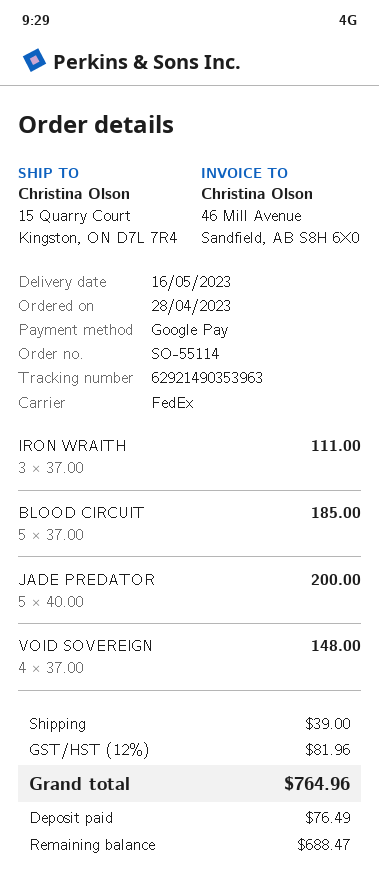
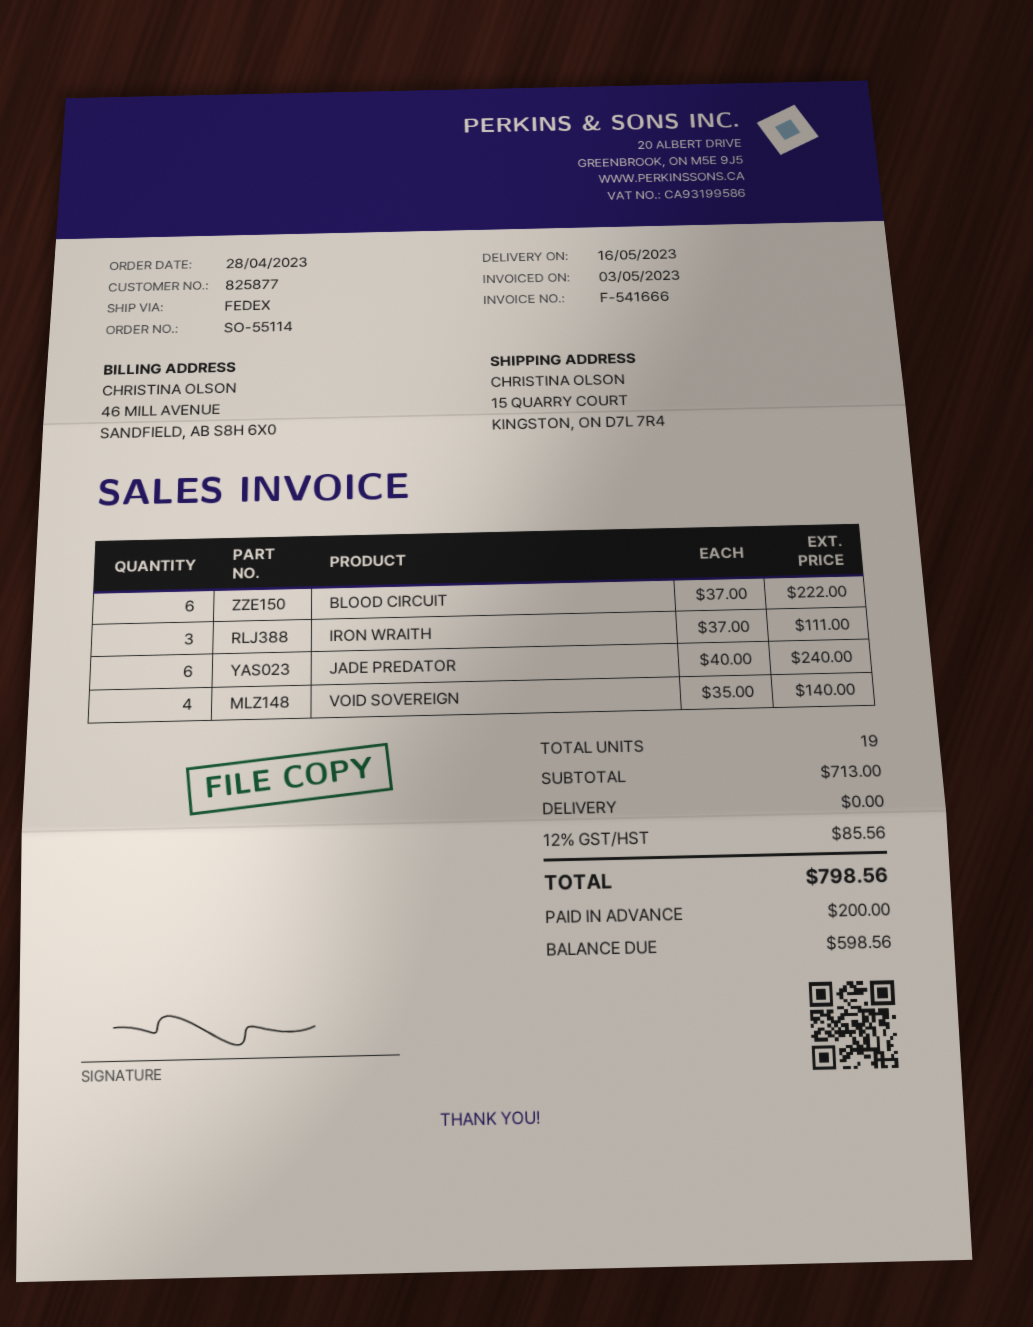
BLOOD CIRCUIT: 5 x 37.00 = 185.00 -> 6 x 37.00 = 222.00
JADE PREDATOR: 5 x 40.00 = 200.00 -> 6 x 40.00 = 240.00
VOID SOVEREIGN: 4 x 37.00 = 148.00 -> 4 x 35.00 = 140.00
shipping: 39.00 -> 0.00
tax: 12% = 81.96 -> 12% = 85.56
total: 764.96 -> 798.56
deposit: 76.49 -> 200.00
balance: 688.47 -> 598.56

